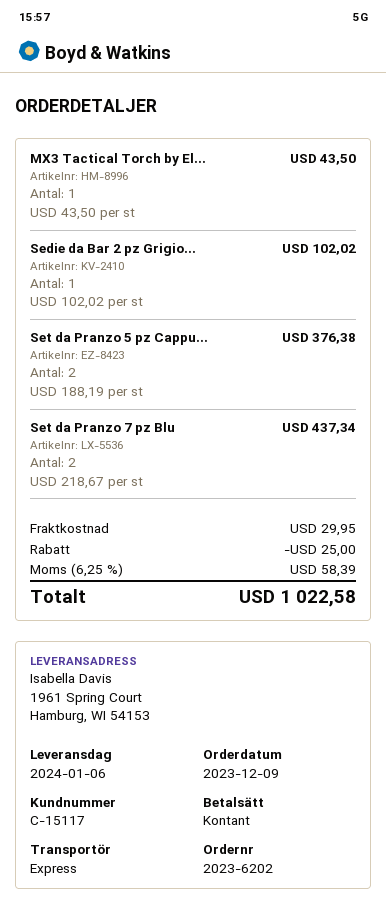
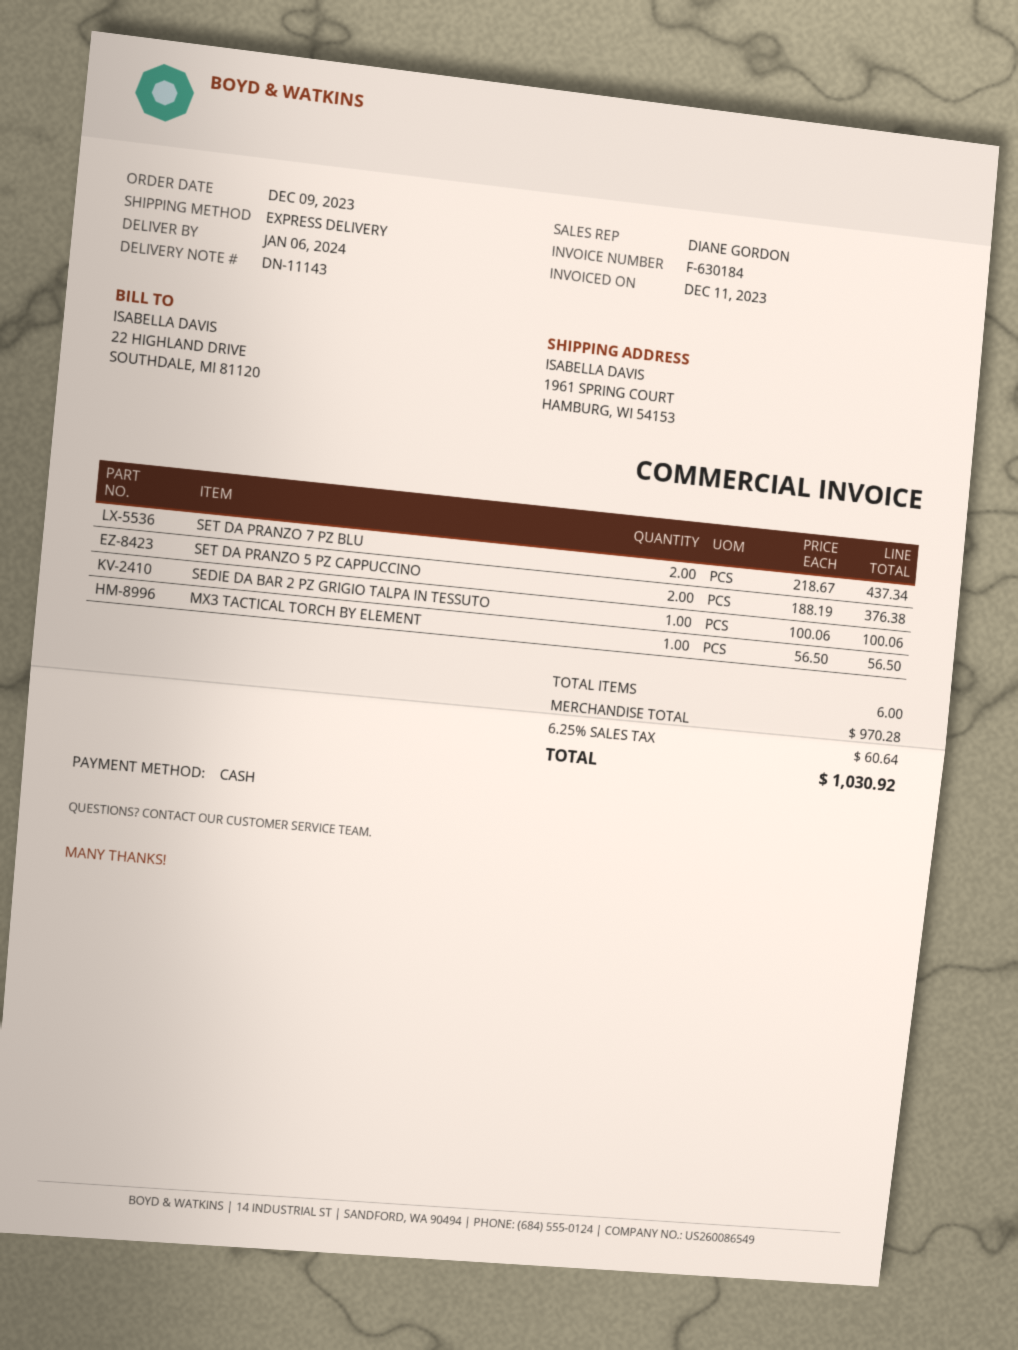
MX3 Tactical Torch by El...: 1 x 43.50 = 43.50 -> 1 x 56.50 = 56.50
Sedie da Bar 2 pz Grigio...: 1 x 102.02 = 102.02 -> 1 x 100.06 = 100.06
discount: 25.00 -> none
shipping: 29.95 -> none
tax: 6.25% = 58.39 -> 6.25% = 60.64
total: 1022.58 -> 1030.92

